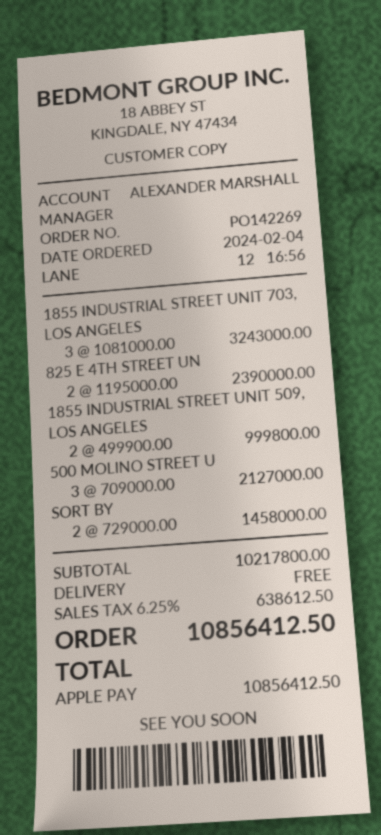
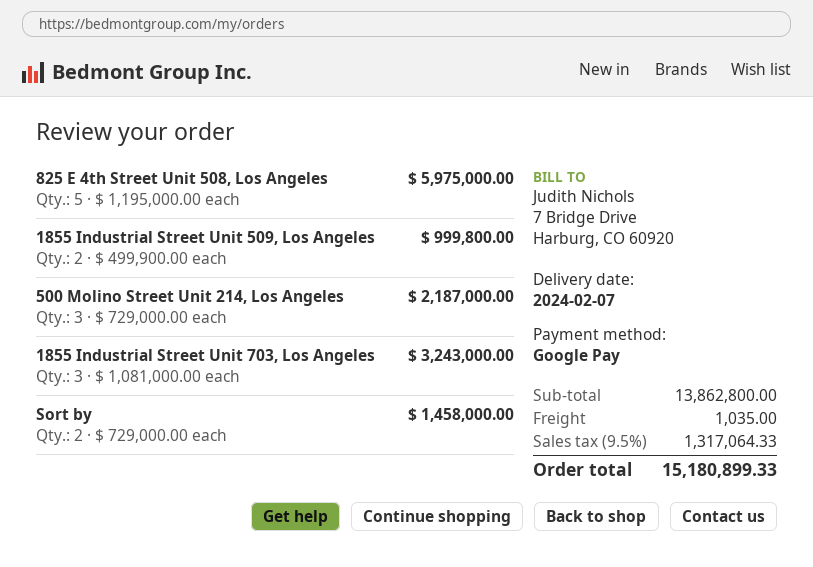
payment method: Apple Pay -> Google Pay
825 E 4TH STREET UN: 2 x 1195000.00 = 2390000.00 -> 5 x 1195000.00 = 5975000.00
500 MOLINO STREET U: 3 x 709000.00 = 2127000.00 -> 3 x 729000.00 = 2187000.00
subtotal: 10217800.00 -> 13862800.00
shipping: 0.00 -> 1035.00
tax: 6.25% = 638612.50 -> 9.5% = 1317064.33
total: 10856412.50 -> 15180899.33

